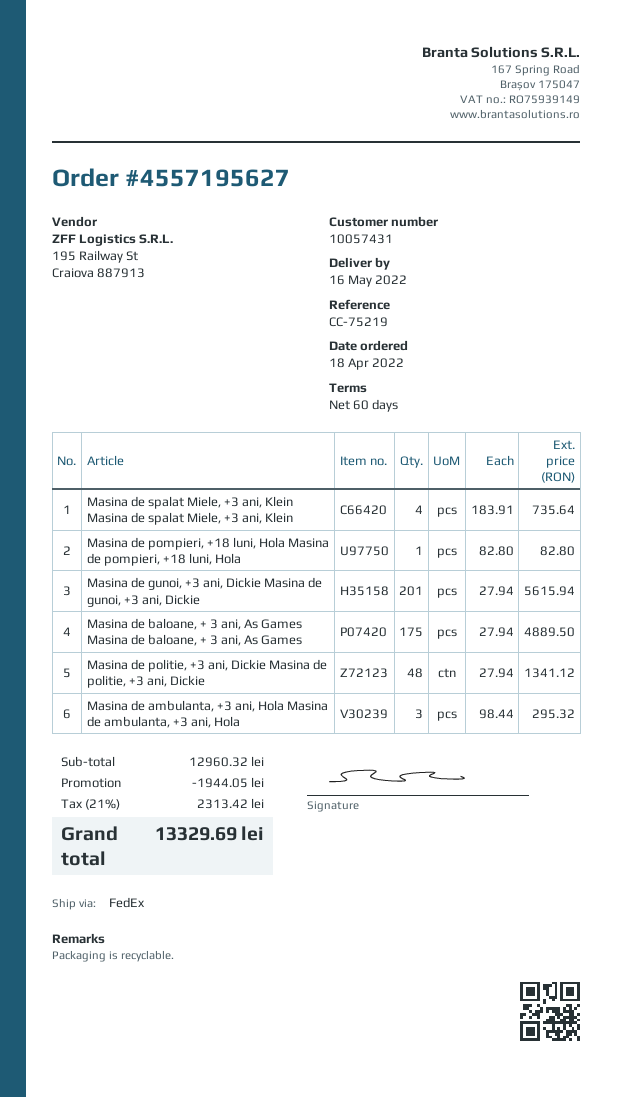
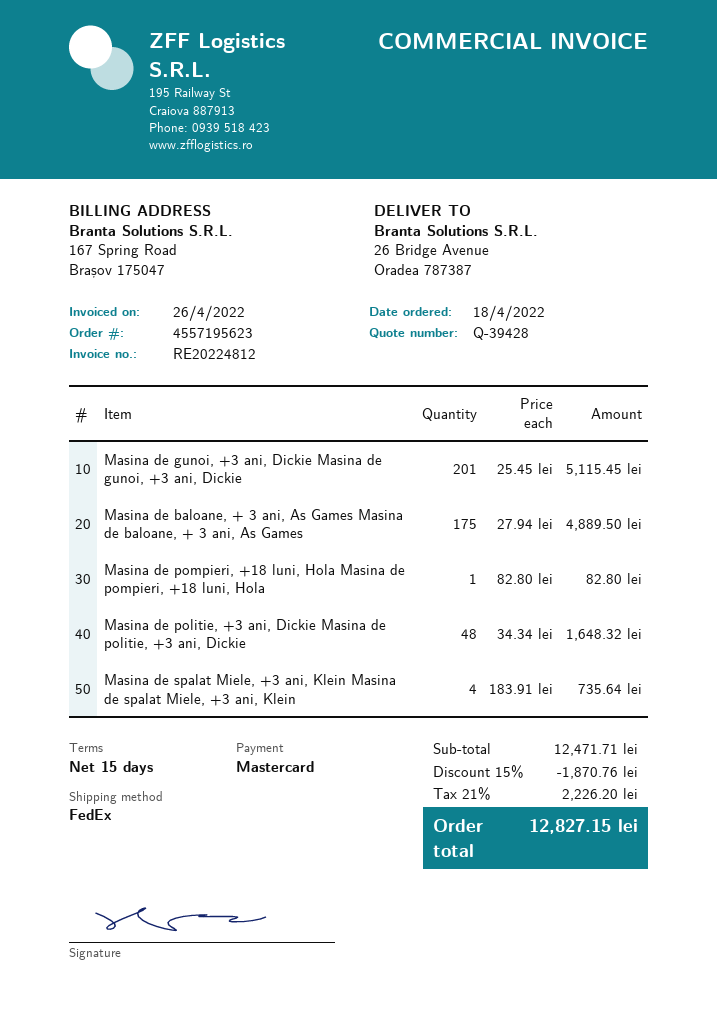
order number: 4557195627 -> 4557195623
payment terms: 60 days -> 15 days
Masina de gunoi, +3 ani, Dickie Masina de gunoi, +3 ani, Dickie: 201 x 27.94 = 5615.94 -> 201 x 25.45 = 5115.45
Masina de politie, +3 ani, Dickie Masina de politie, +3 ani, Dickie: 48 x 27.94 = 1341.12 -> 48 x 34.34 = 1648.32
Masina de ambulanta, +3 ani, Hola Masina de ambulanta, +3 ani, Hola: 3 x 98.44 = 295.32 -> none
subtotal: 12960.32 -> 12471.71
discount: 1944.05 -> 1870.76
tax: 21% = 2313.42 -> 21% = 2226.20
total: 13329.69 -> 12827.15

